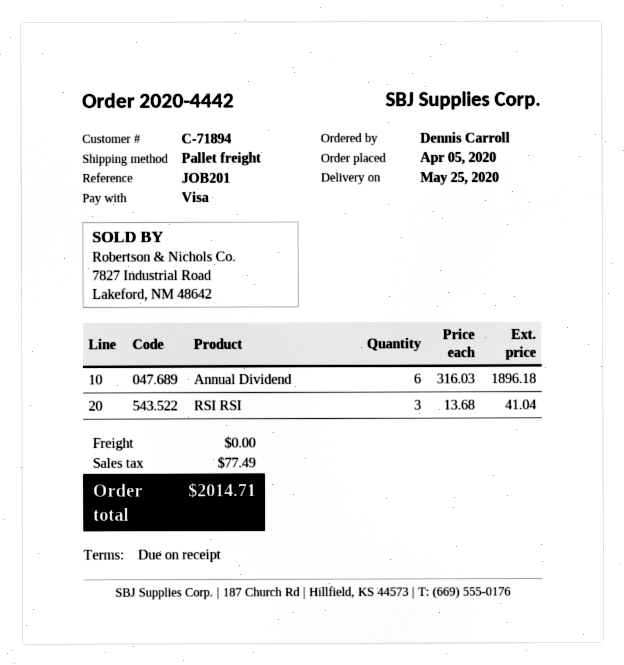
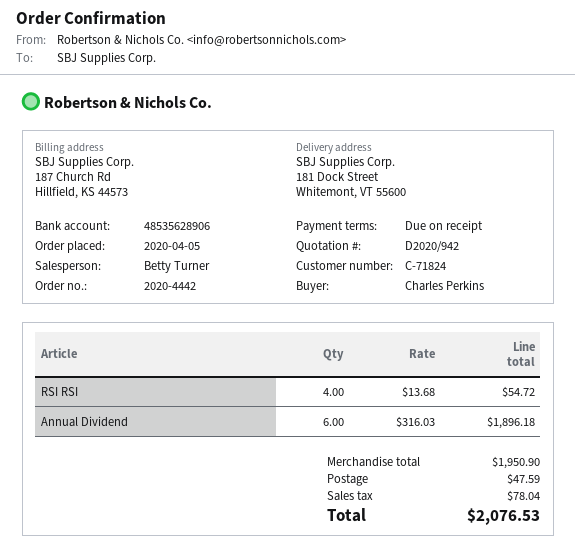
customer number: C-71894 -> C-71824
ordered by: Dennis Carroll -> Charles Perkins
RSI RSI: 3 x 13.68 = 41.04 -> 4 x 13.68 = 54.72
shipping: 0.00 -> 47.59
tax: 77.49 -> 78.04
total: 2014.71 -> 2076.53

